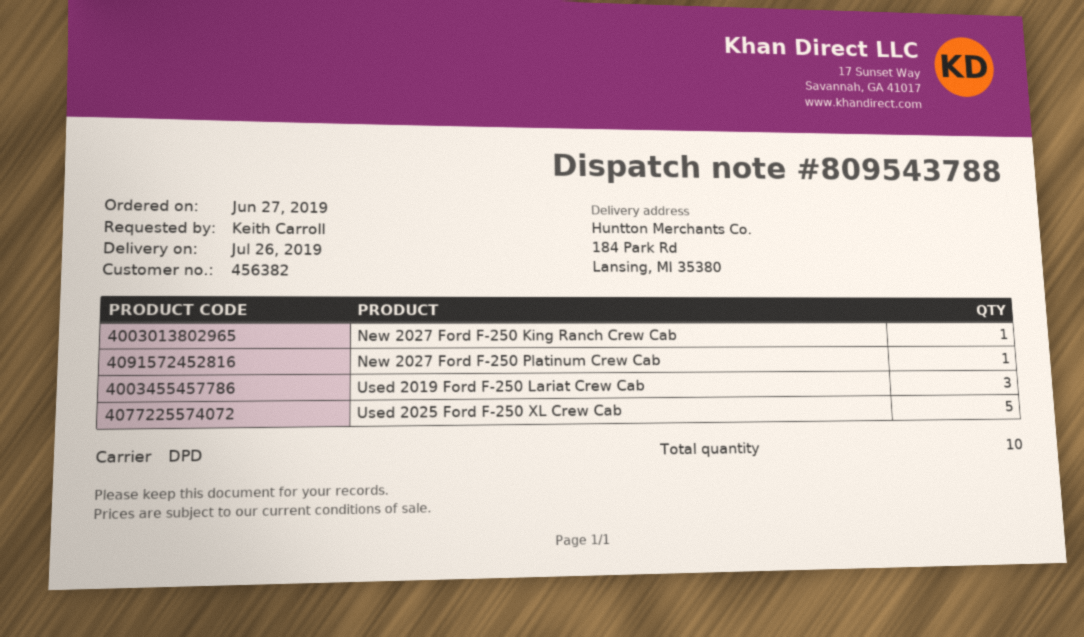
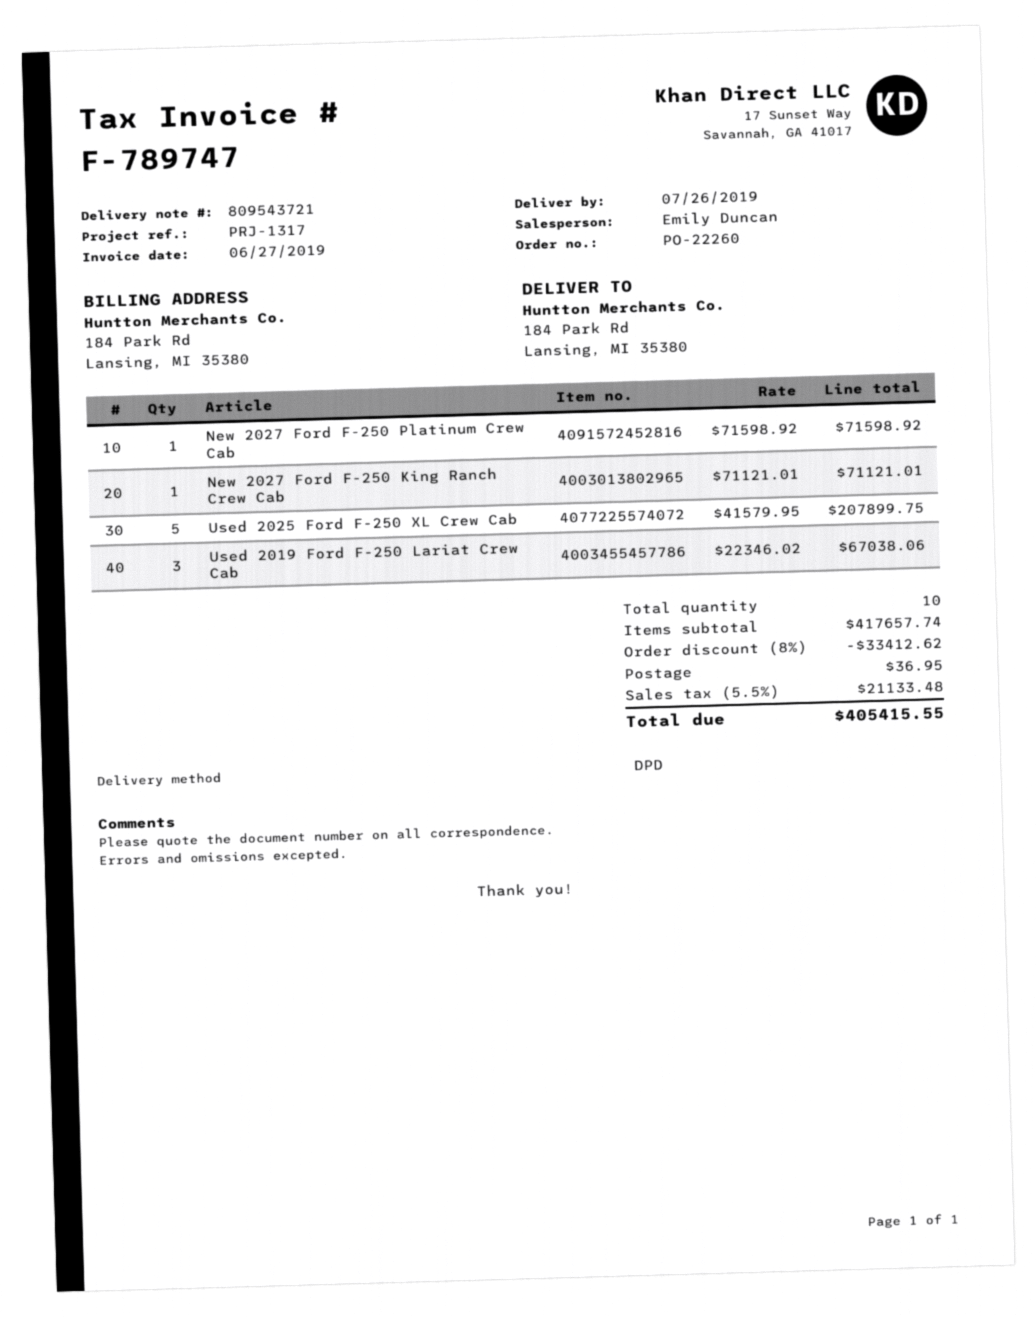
delivery note number: 809543788 -> 809543721

